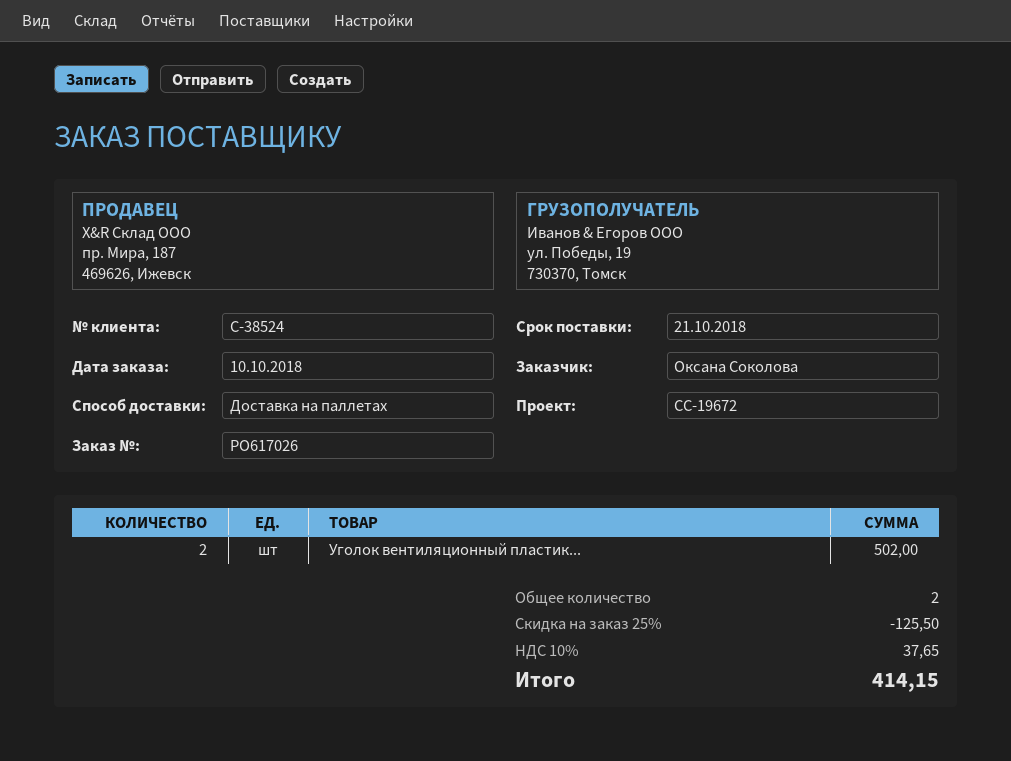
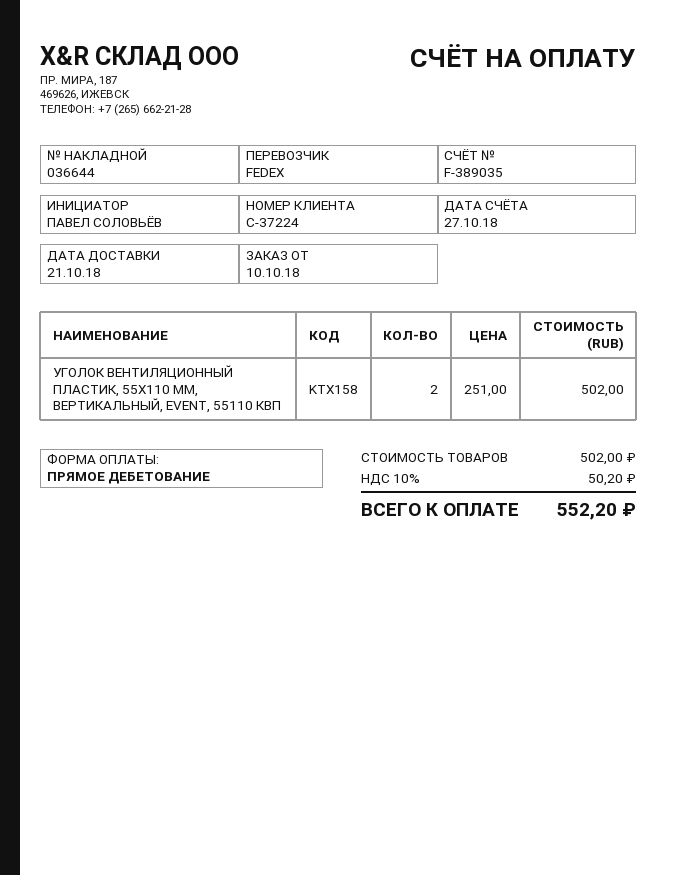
customer number: C-38524 -> C-37224
ordered by: Оксана Соколова -> ПАВЕЛ СОЛОВЬЁВ
shipping method: pallet freight -> FedEx
discount: 25% = 125.50 -> none
tax: 10% = 37.65 -> 10% = 50.20
total: 414.15 -> 552.20

